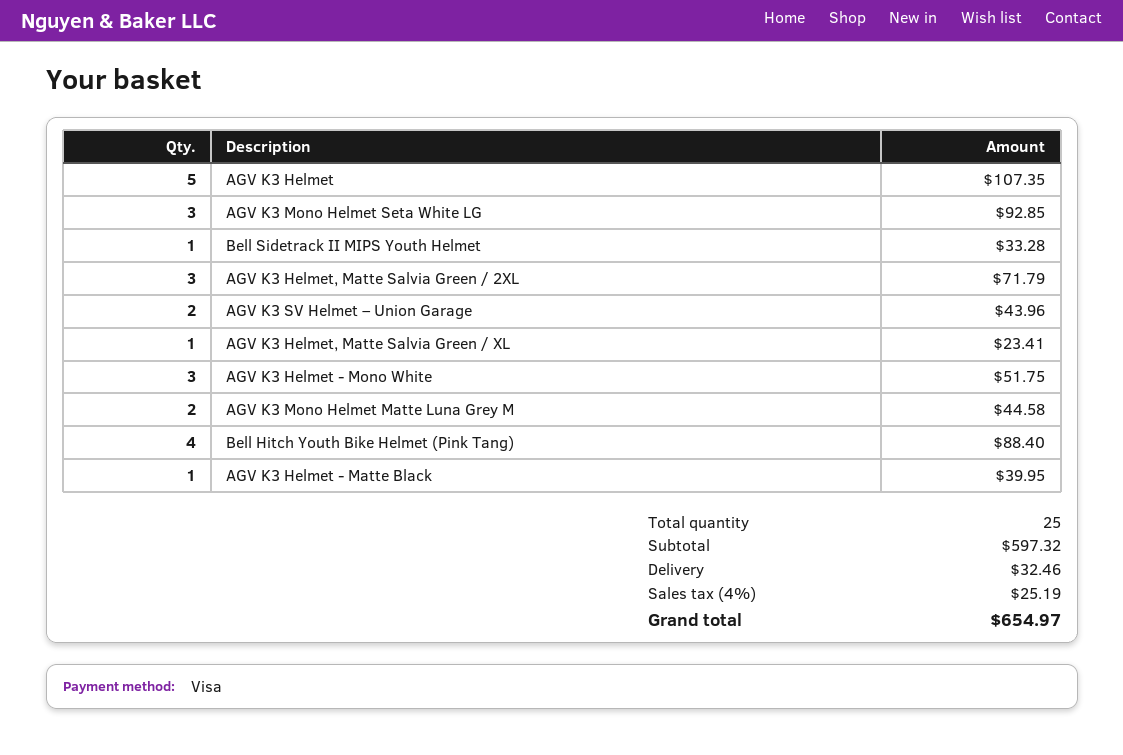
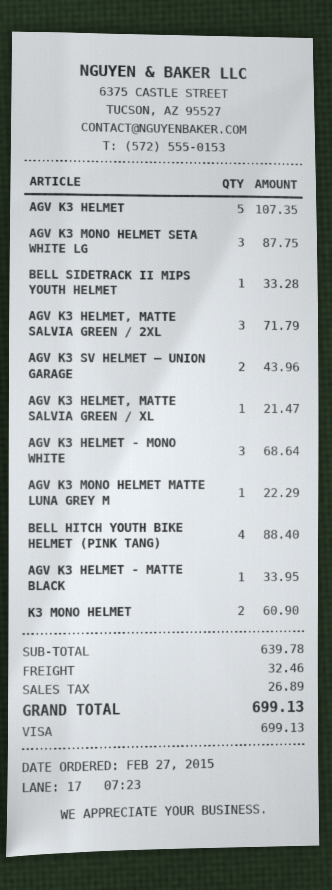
AGV K3 Mono Helmet Seta White LG: 3 for 92.85 -> 3 for 87.75
AGV K3 Helmet, Matte Salvia Green / XL: 1 for 23.41 -> 1 for 21.47
AGV K3 Helmet - Mono White: 3 for 51.75 -> 3 for 68.64
AGV K3 Mono Helmet Matte Luna Grey M: 2 for 44.58 -> 1 for 22.29
AGV K3 Helmet - Matte Black: 1 for 39.95 -> 1 for 33.95
K3 MONO HELMET: none -> 2 for 60.90
subtotal: 597.32 -> 639.78
tax: 25.19 -> 26.89
total: 654.97 -> 699.13

